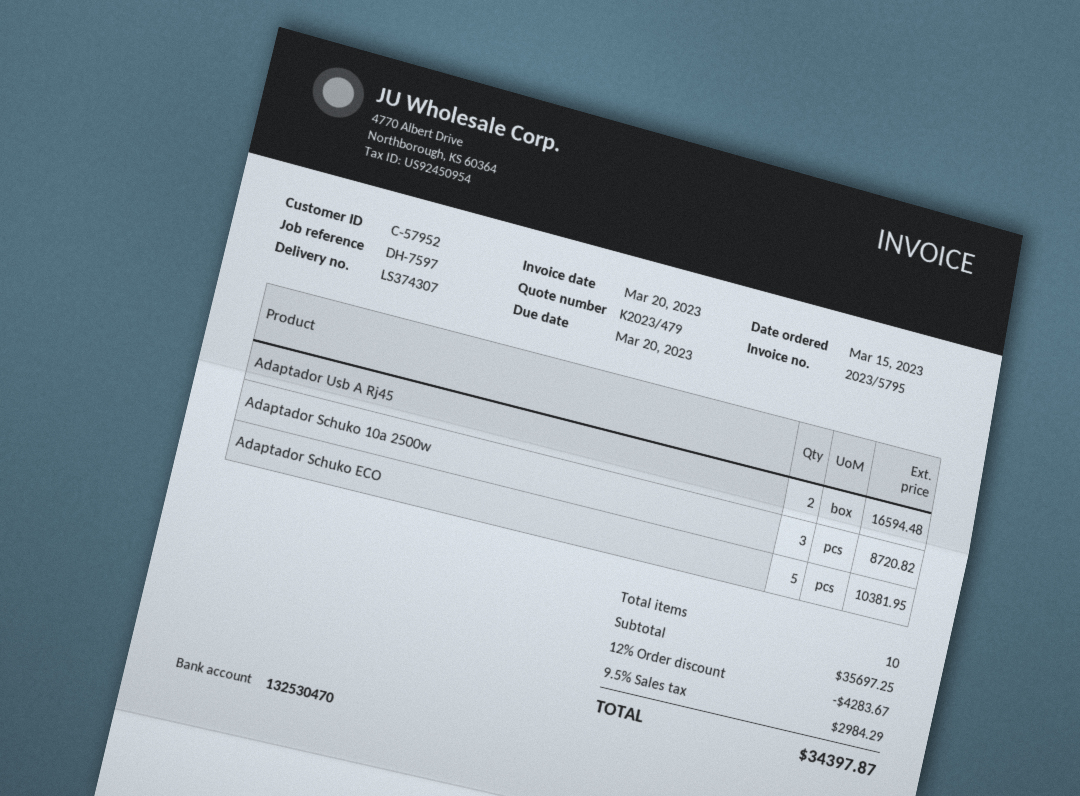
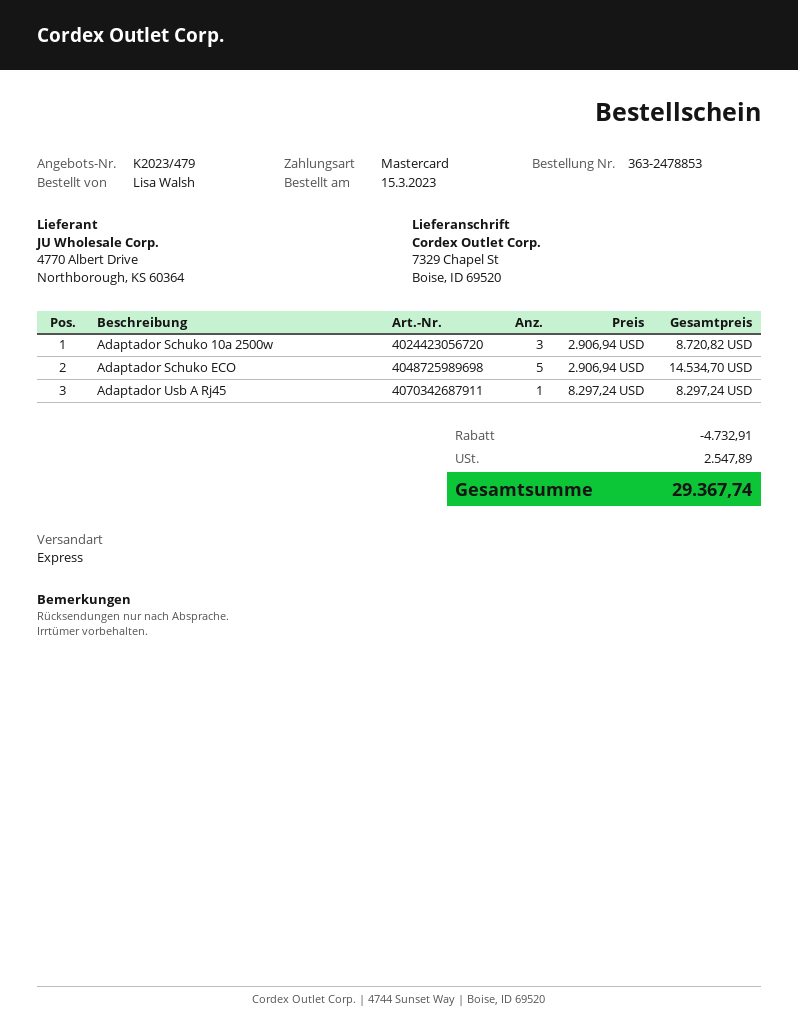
Adaptador Usb A Rj45: 2 for 16594.48 -> 1 for 8297.24
Adaptador Schuko ECO: 5 for 10381.95 -> 5 for 14534.70
discount: 4283.67 -> 4732.91
tax: 2984.29 -> 2547.89
total: 34397.87 -> 29367.74

